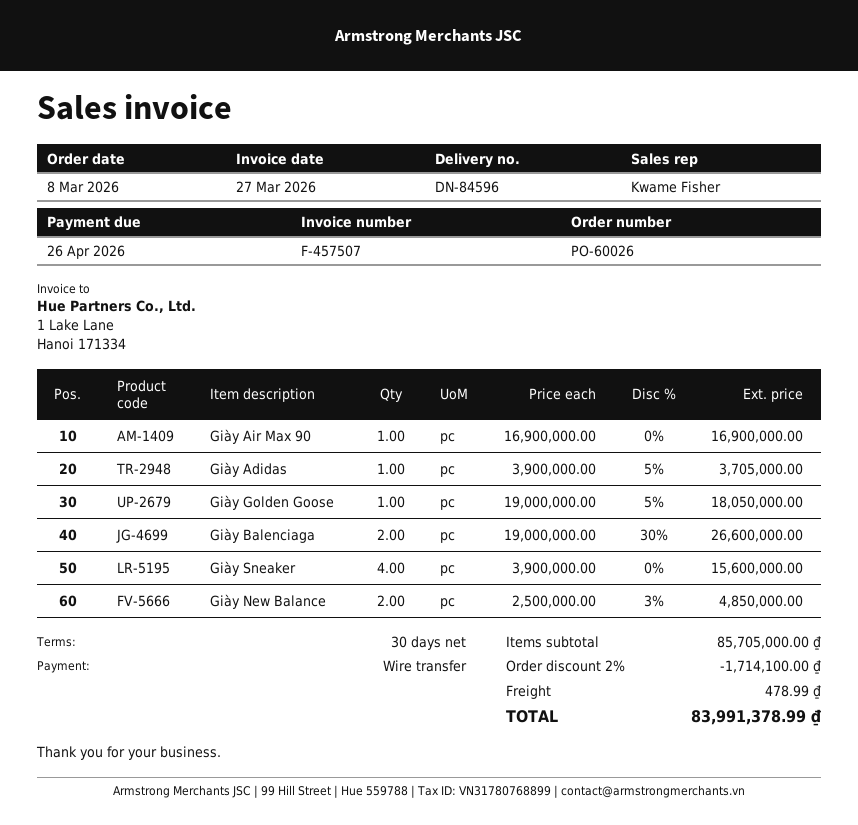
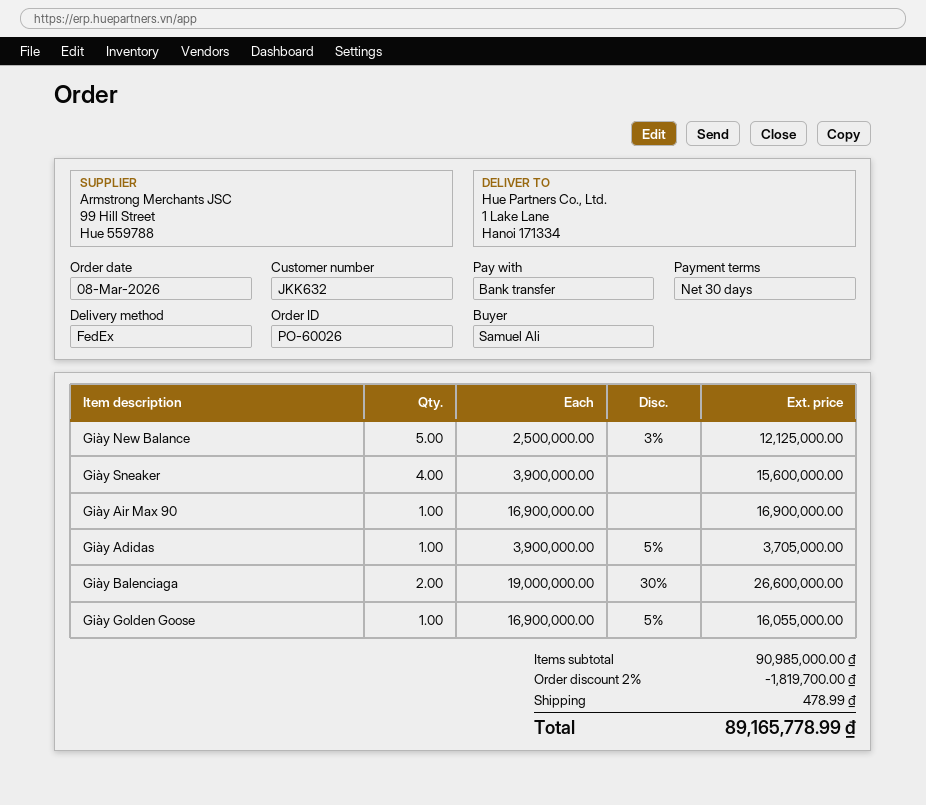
Giày Golden Goose: 1 x 19000000.00 - 5% = 18050000.00 -> 1 x 16900000.00 - 5% = 16055000.00
Giày New Balance: 2 x 2500000.00 - 3% = 4850000.00 -> 5 x 2500000.00 - 3% = 12125000.00
subtotal: 85705000.00 -> 90985000.00
discount: 2% = 1714100.00 -> 2% = 1819700.00
total: 83991378.99 -> 89165778.99

